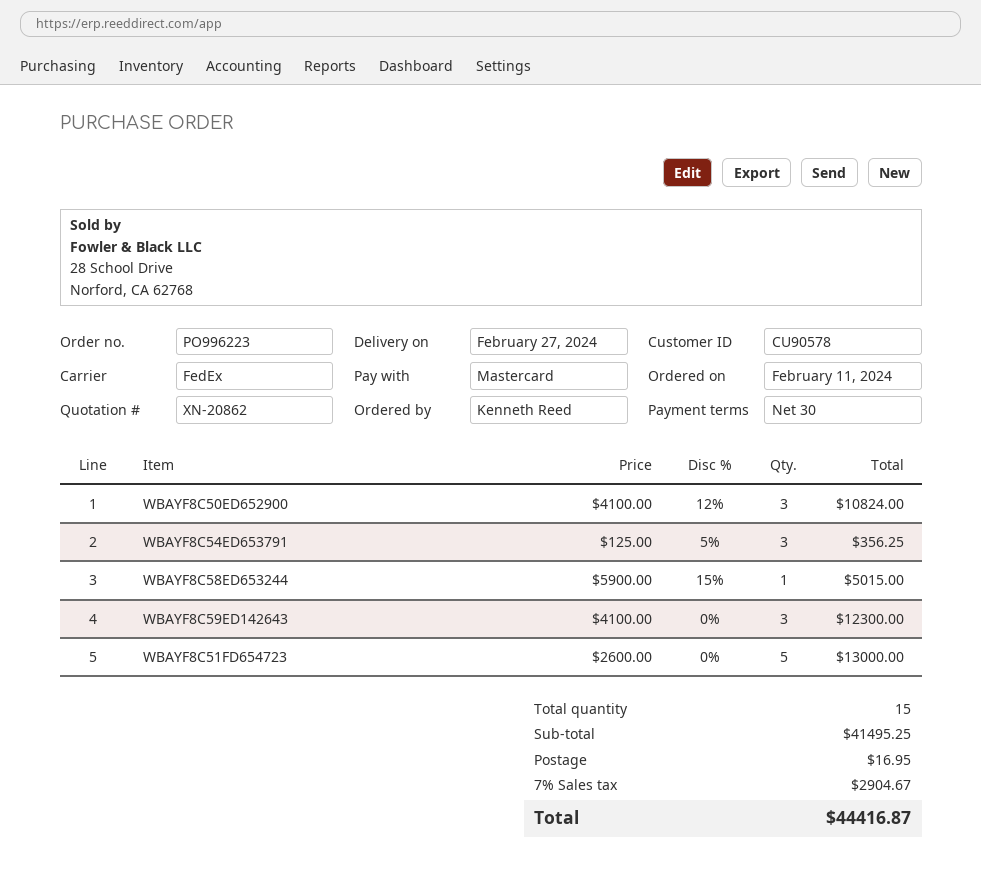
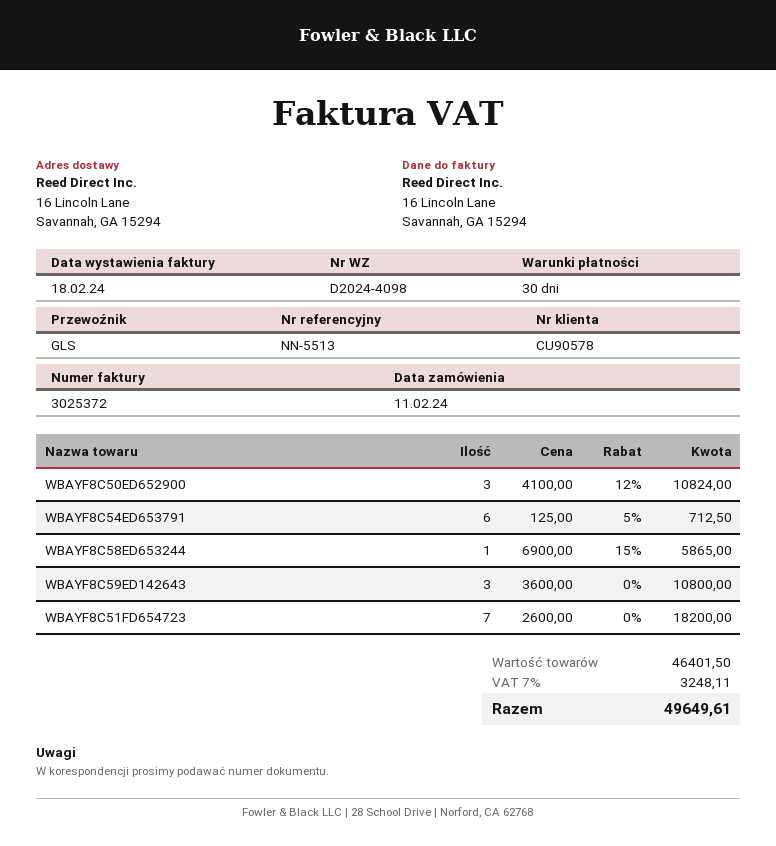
shipping method: FedEx -> GLS
WBAYF8C54ED653791: 3 x 125.00 - 5% = 356.25 -> 6 x 125.00 - 5% = 712.50
WBAYF8C58ED653244: 1 x 5900.00 - 15% = 5015.00 -> 1 x 6900.00 - 15% = 5865.00
WBAYF8C59ED142643: 3 x 4100.00 = 12300.00 -> 3 x 3600.00 = 10800.00
WBAYF8C51FD654723: 5 x 2600.00 = 13000.00 -> 7 x 2600.00 = 18200.00
subtotal: 41495.25 -> 46401.50
shipping: 16.95 -> none
tax: 7% = 2904.67 -> 7% = 3248.11
total: 44416.87 -> 49649.61

